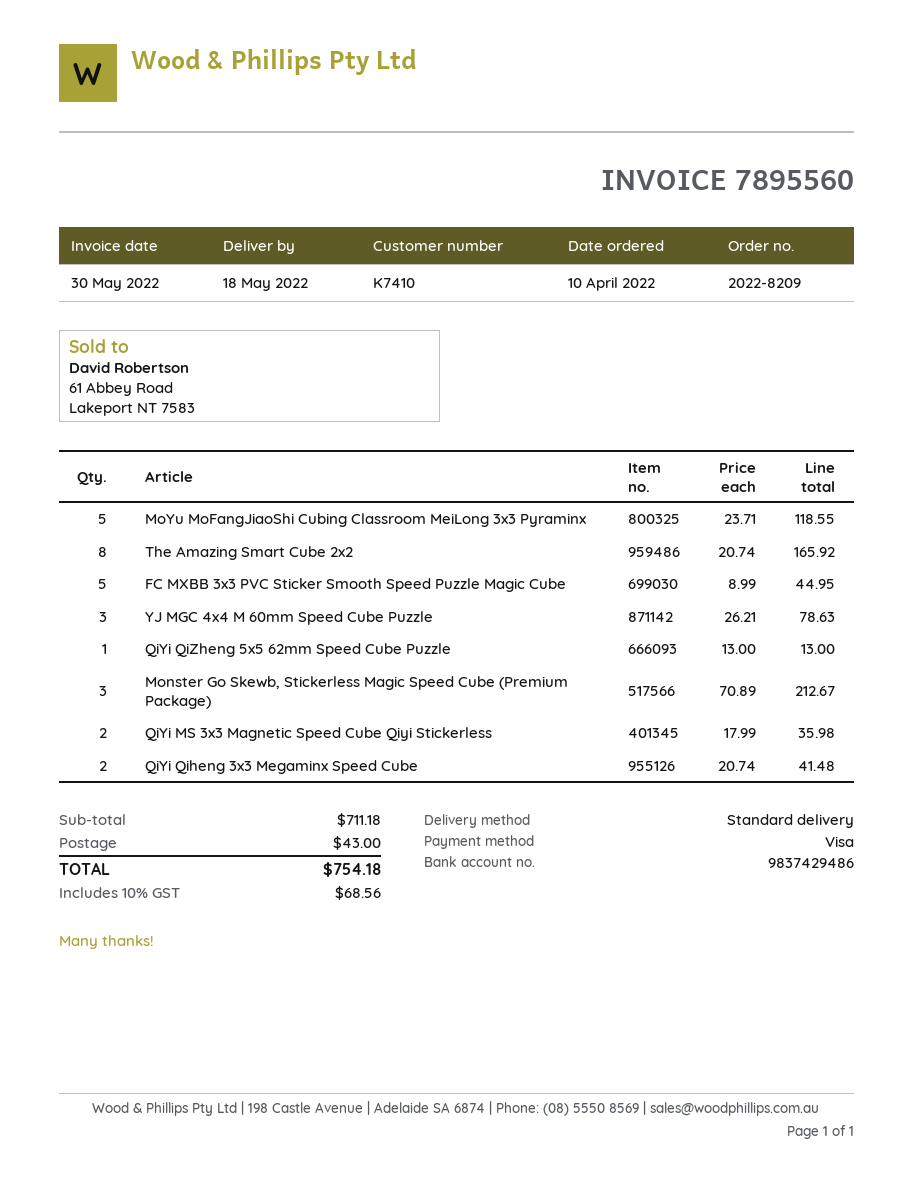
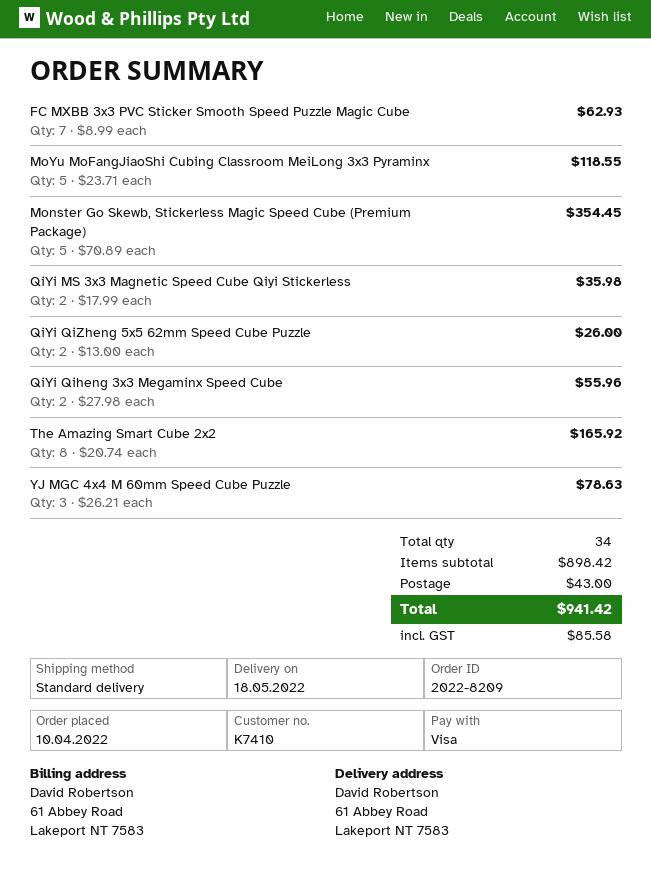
FC MXBB 3x3 PVC Sticker Smooth Speed Puzzle Magic Cube: 5 x 8.99 = 44.95 -> 7 x 8.99 = 62.93
QiYi QiZheng 5x5 62mm Speed Cube Puzzle: 1 x 13.00 = 13.00 -> 2 x 13.00 = 26.00
Monster Go Skewb, Stickerless Magic Speed Cube (Premium Package): 3 x 70.89 = 212.67 -> 5 x 70.89 = 354.45
QiYi Qiheng 3x3 Megaminx Speed Cube: 2 x 20.74 = 41.48 -> 2 x 27.98 = 55.96
subtotal: 711.18 -> 898.42
tax: 68.56 -> 85.58
total: 754.18 -> 941.42

